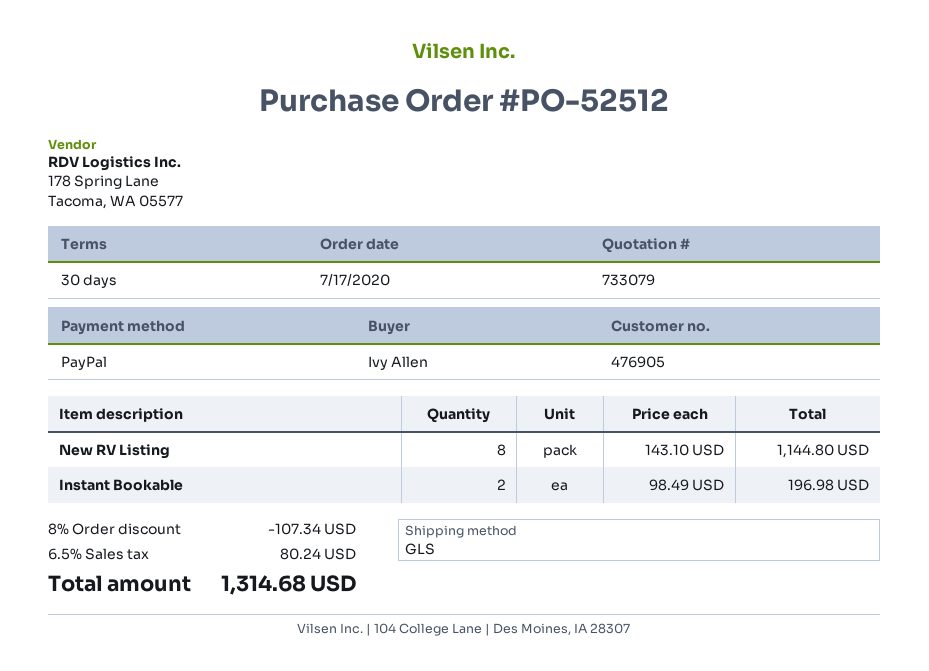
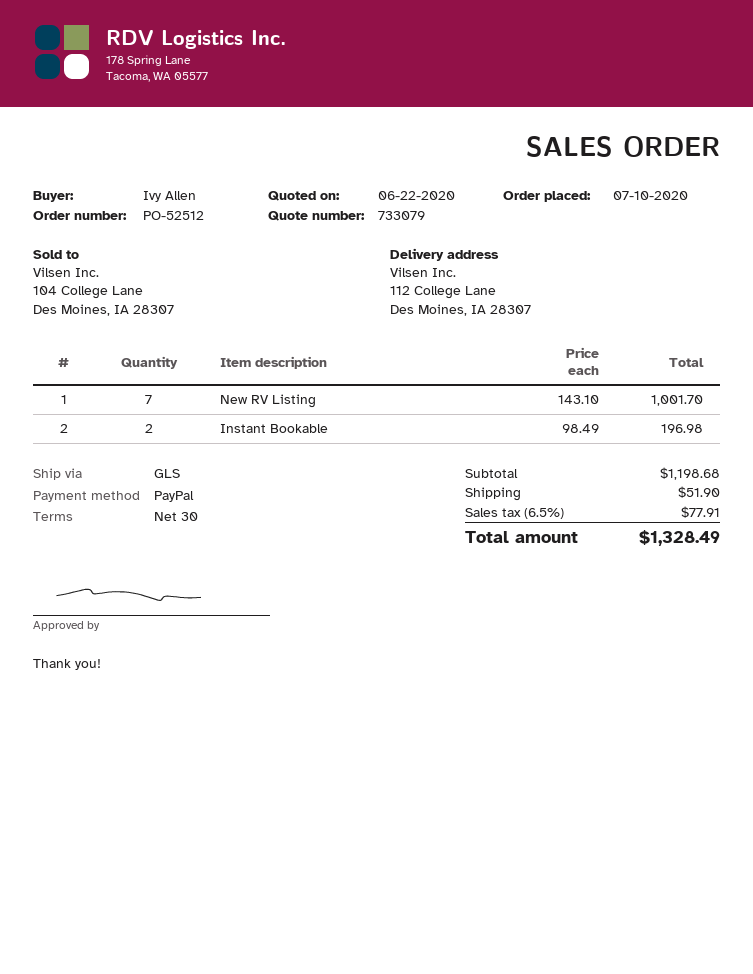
order date: 2020-07-17 -> 2020-07-10
New RV Listing: 8 x 143.10 = 1144.80 -> 7 x 143.10 = 1001.70
discount: 8% = 107.34 -> none
shipping: none -> 51.90
tax: 6.5% = 80.24 -> 6.5% = 77.91
total: 1314.68 -> 1328.49

